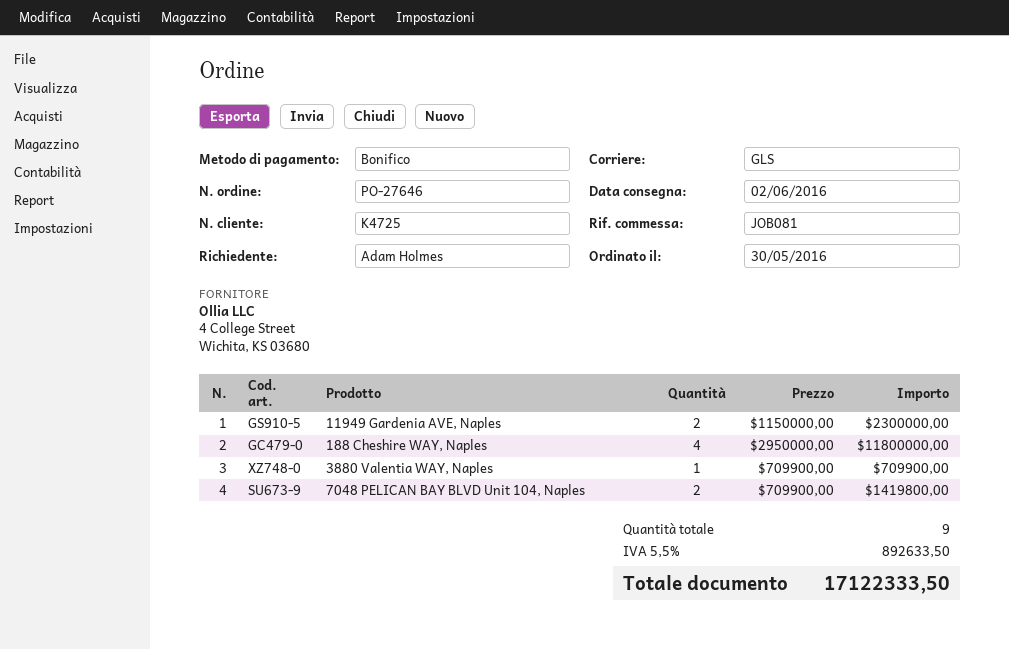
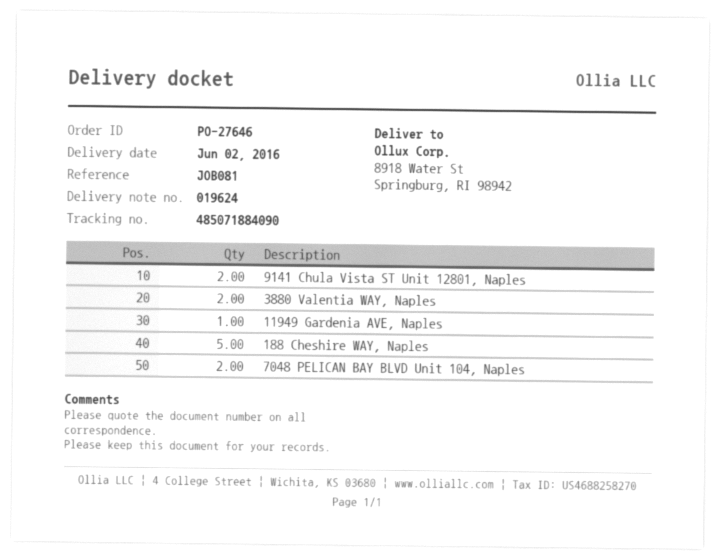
11949 Gardenia AVE, Naples: 2 -> 1
188 Cheshire WAY, Naples: 4 -> 5
3880 Valentia WAY, Naples: 1 -> 2
9141 Chula Vista ST Unit 12801, Naples: none -> 2

